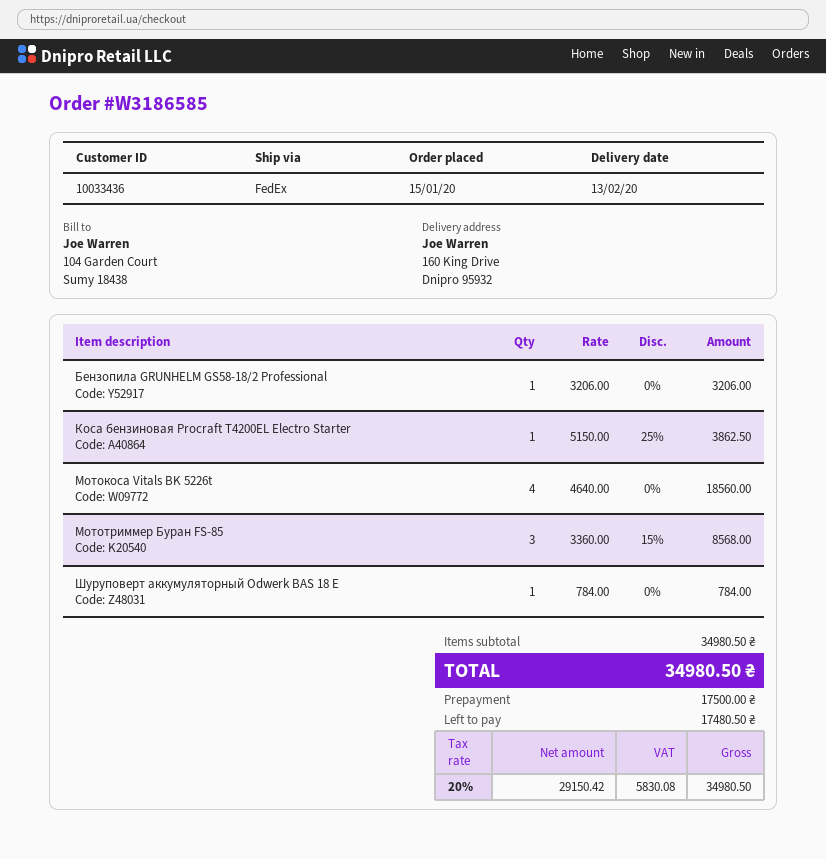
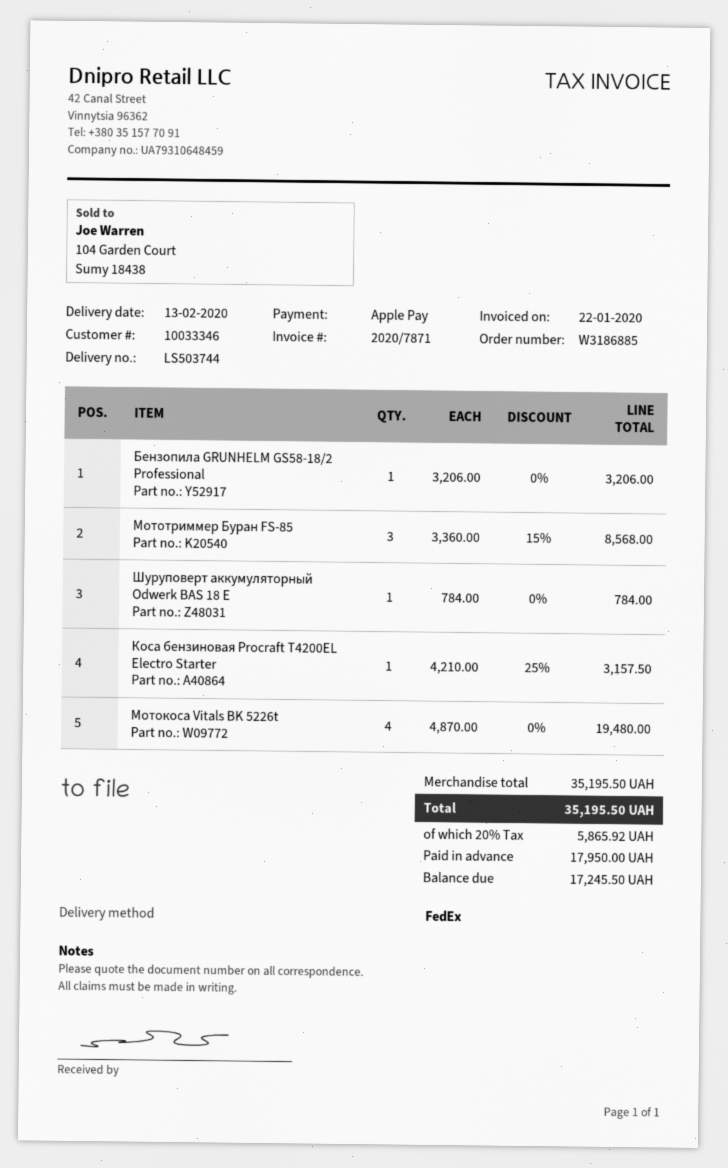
order number: W3186585 -> W3186885
customer number: 10033436 -> 10033346
Коса бензиновая Procraft T4200EL Electro Starter: 1 x 5150.00 - 25% = 3862.50 -> 1 x 4210.00 - 25% = 3157.50
Мотокоса Vitals BK 5226t: 4 x 4640.00 = 18560.00 -> 4 x 4870.00 = 19480.00
subtotal: 34980.50 -> 35195.50
tax: 20% = 5830.08 -> 20% = 5865.92
total: 34980.50 -> 35195.50
deposit: 17500.00 -> 17950.00
balance: 17480.50 -> 17245.50

